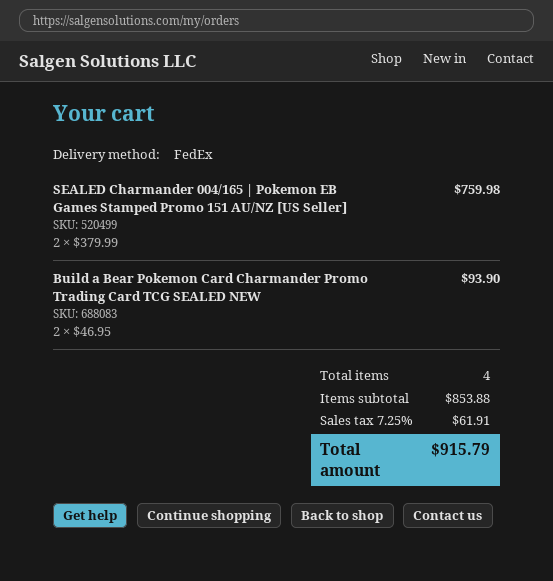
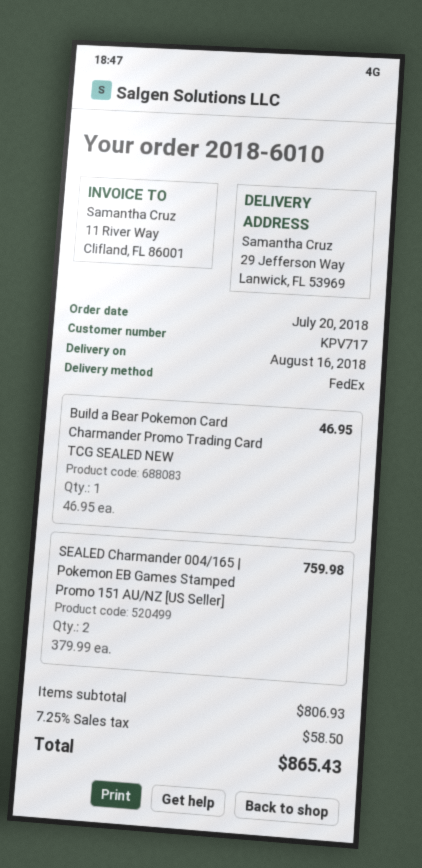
Build a Bear Pokemon Card Charmander Promo Trading Card TCG SEALED NEW: 2 x 46.95 = 93.90 -> 1 x 46.95 = 46.95
subtotal: 853.88 -> 806.93
tax: 7.25% = 61.91 -> 7.25% = 58.50
total: 915.79 -> 865.43

